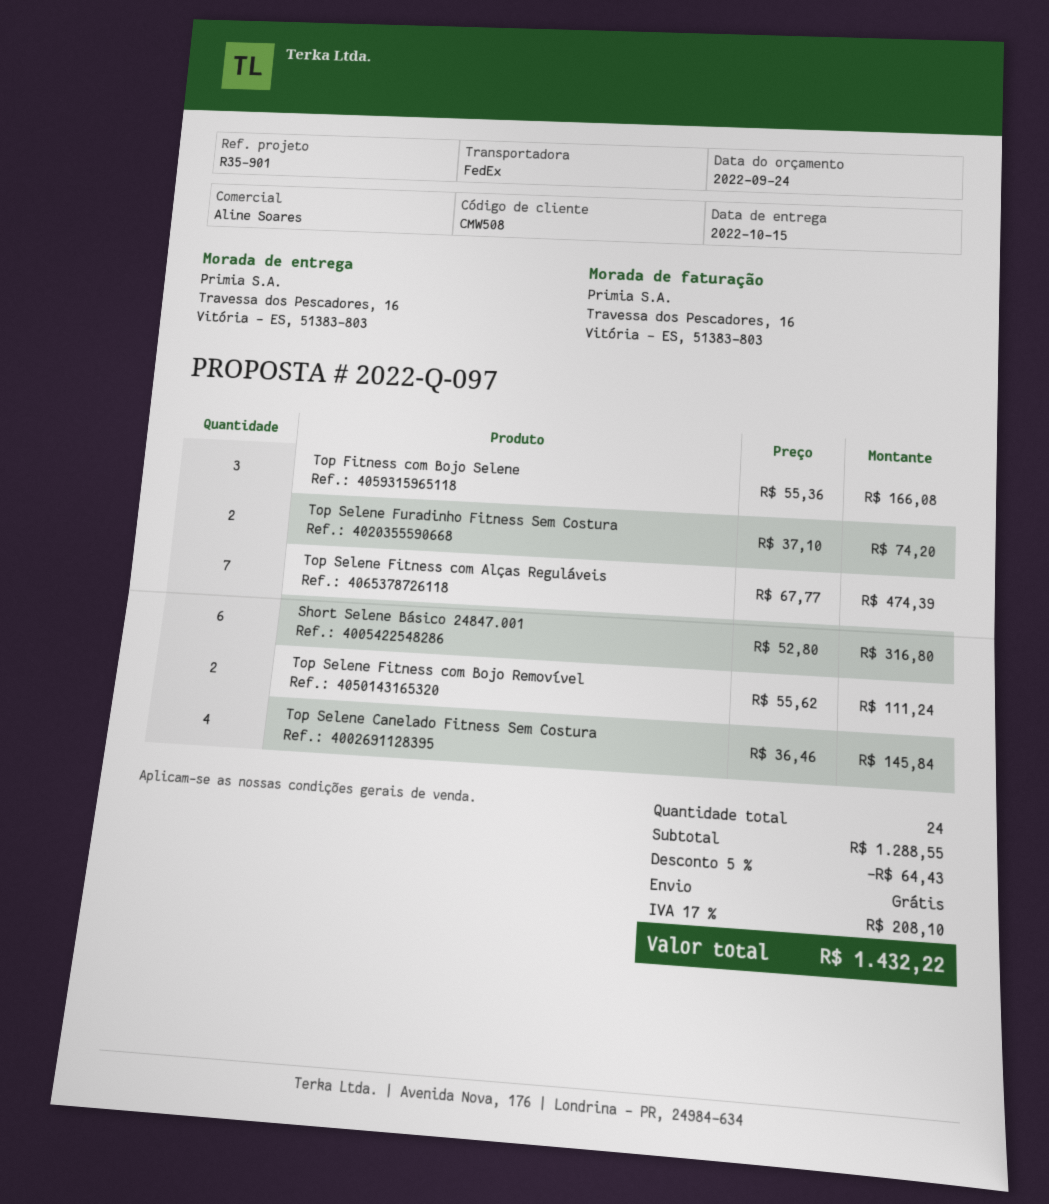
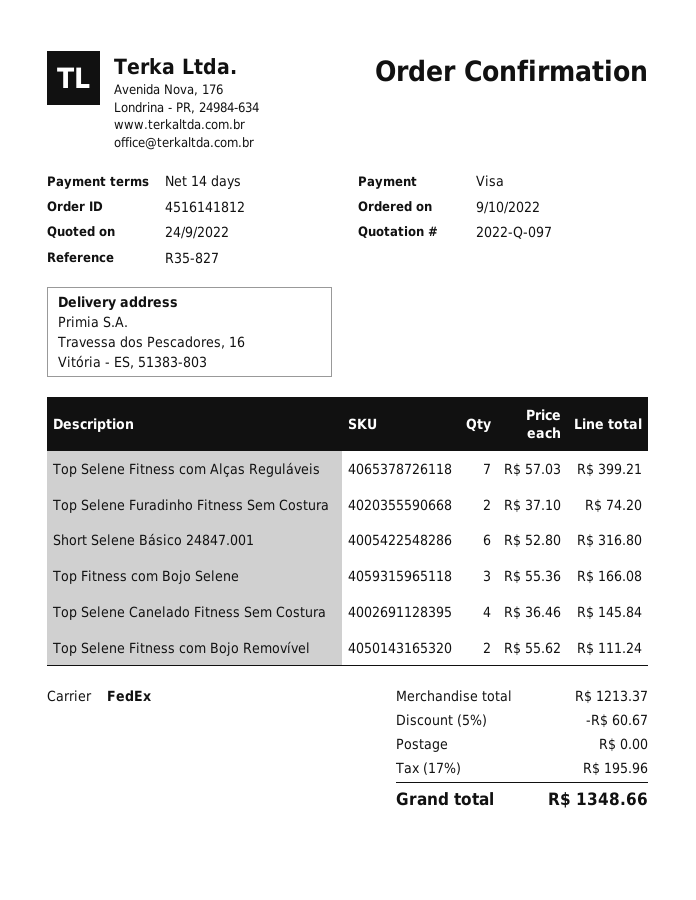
reference: R35-901 -> R35-827
Top Selene Fitness com Alças Reguláveis: 7 x 67.77 = 474.39 -> 7 x 57.03 = 399.21
subtotal: 1288.55 -> 1213.37
discount: 5% = 64.43 -> 5% = 60.67
tax: 17% = 208.10 -> 17% = 195.96
total: 1432.22 -> 1348.66

